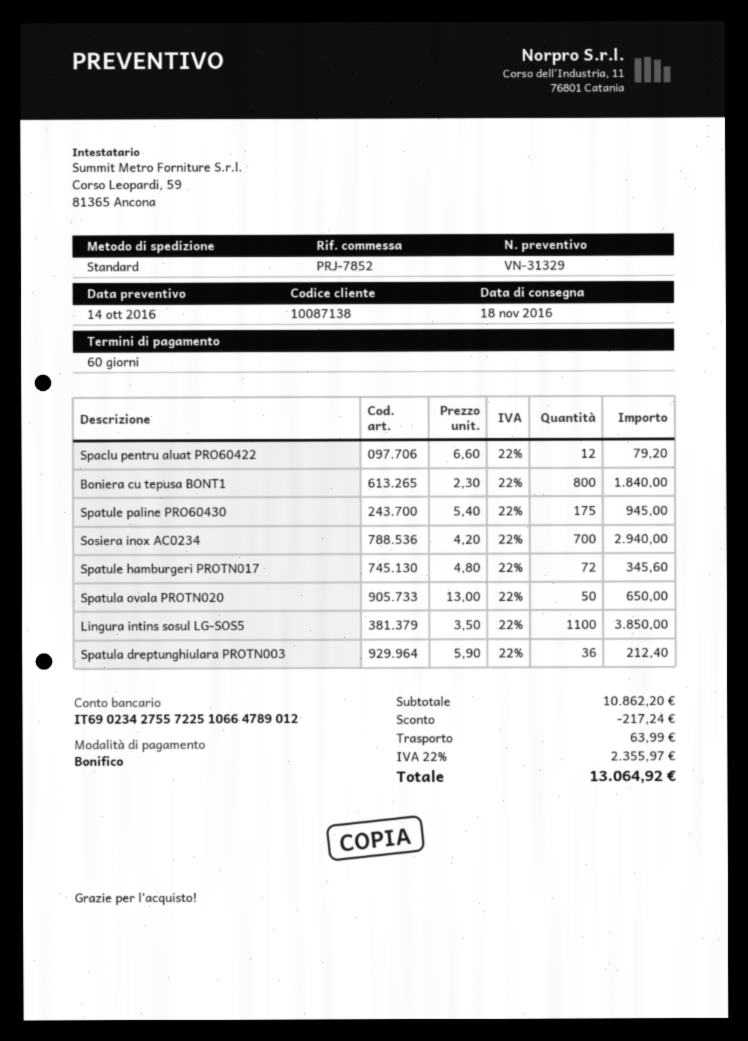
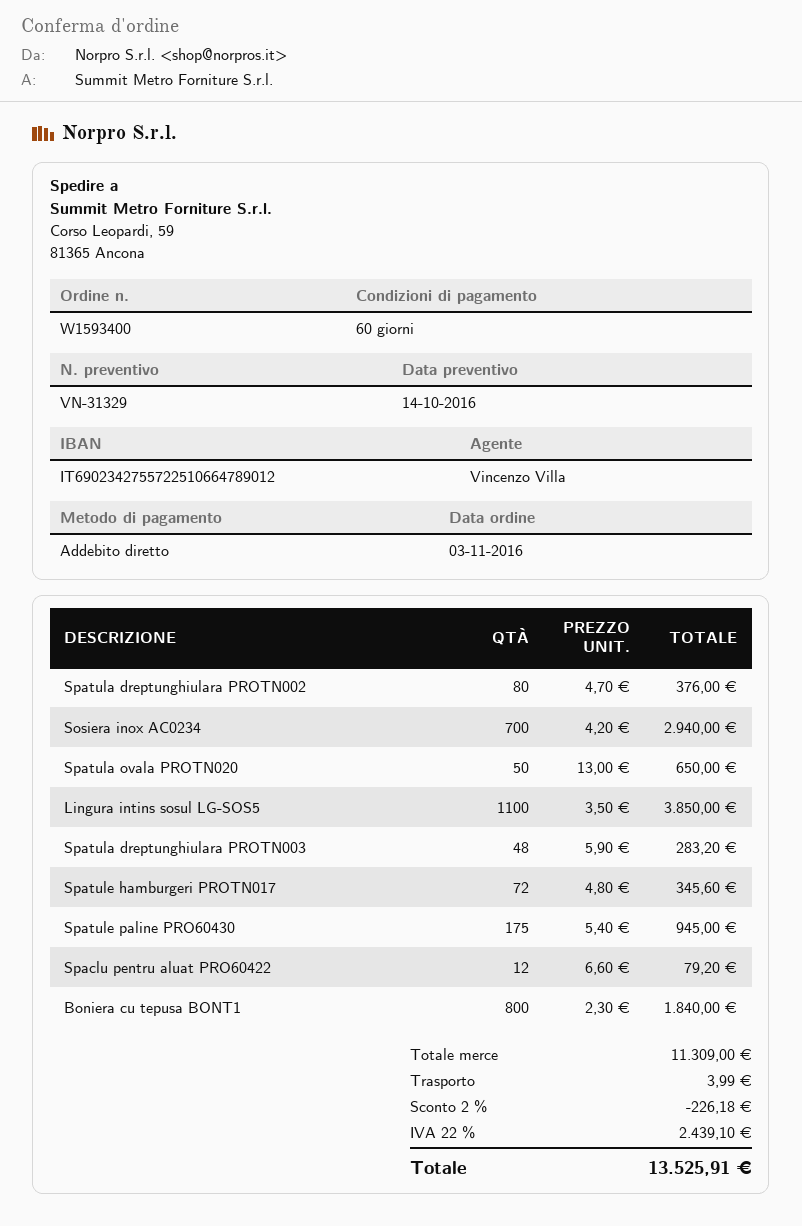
payment method: bank transfer -> direct debit
Spatula dreptunghiulara PROTN003: 36 x 5.90 = 212.40 -> 48 x 5.90 = 283.20
Spatula dreptunghiulara PROTN002: none -> 80 x 4.70 = 376.00
subtotal: 10862.20 -> 11309.00
discount: 217.24 -> 226.18
shipping: 63.99 -> 3.99
tax: 22% = 2355.97 -> 22% = 2439.10
total: 13064.92 -> 13525.91

